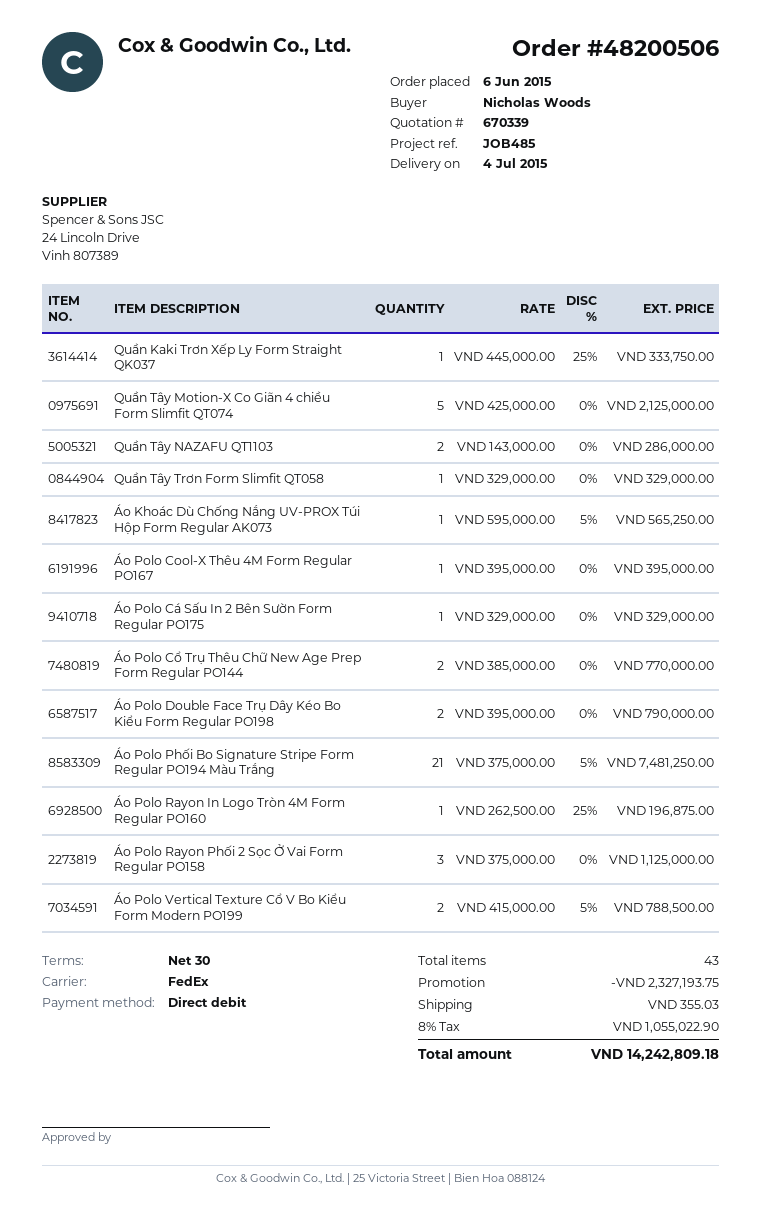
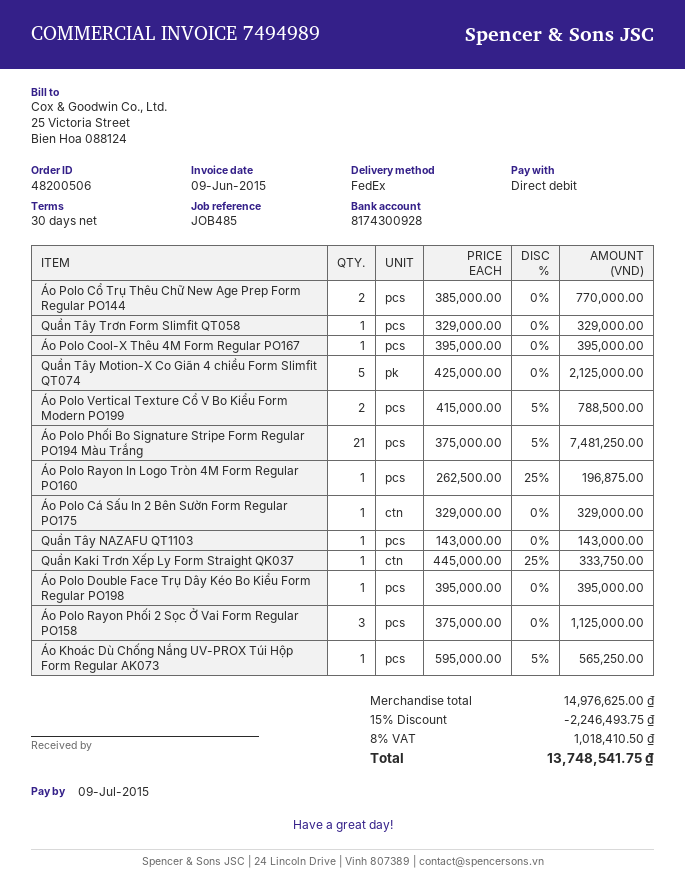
Quần Tây NAZAFU QT1103: 2 x 143000.00 = 286000.00 -> 1 x 143000.00 = 143000.00
Áo Polo Double Face Trụ Dây Kéo Bo Kiểu Form Regular PO198: 2 x 395000.00 = 790000.00 -> 1 x 395000.00 = 395000.00
discount: 2327193.75 -> 2246493.75
shipping: 355.03 -> none
tax: 8% = 1055022.90 -> 8% = 1018410.50
total: 14242809.18 -> 13748541.75

